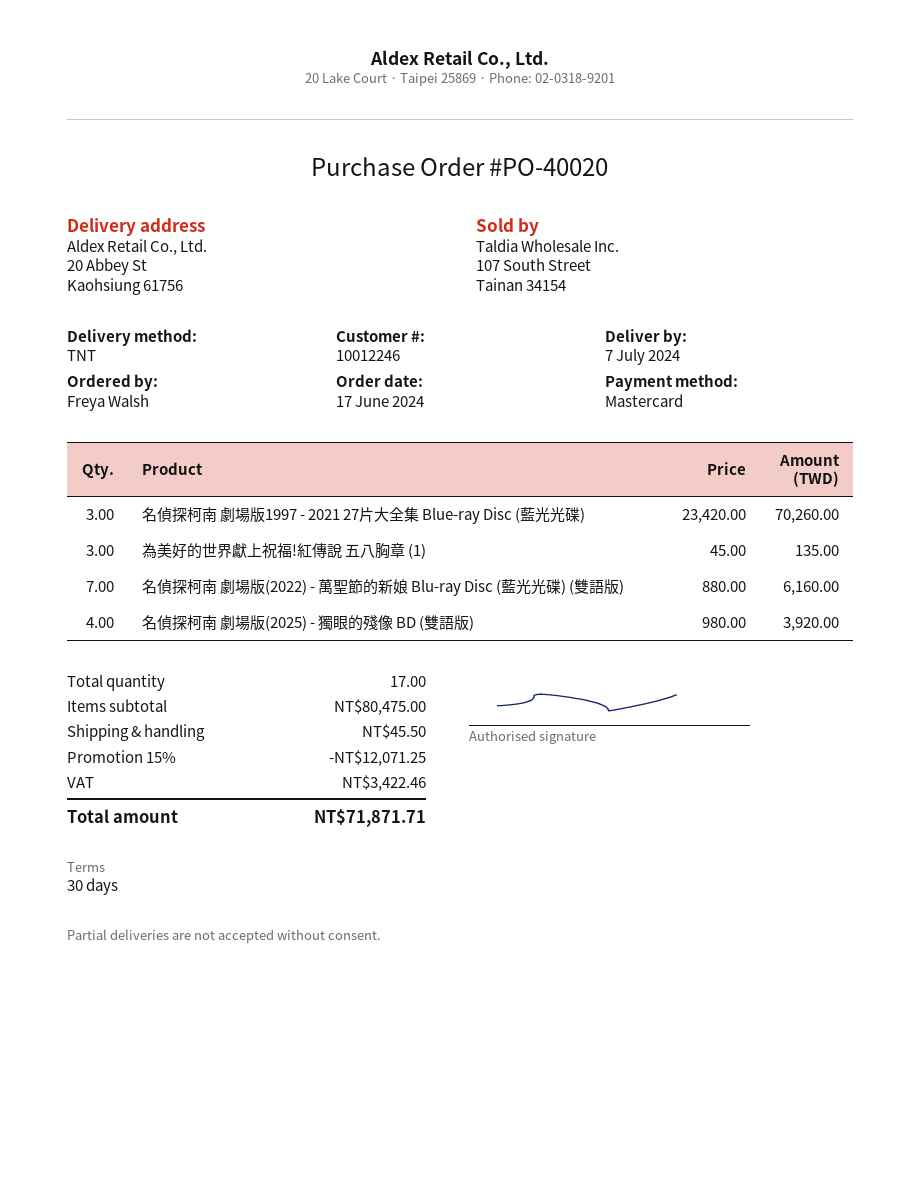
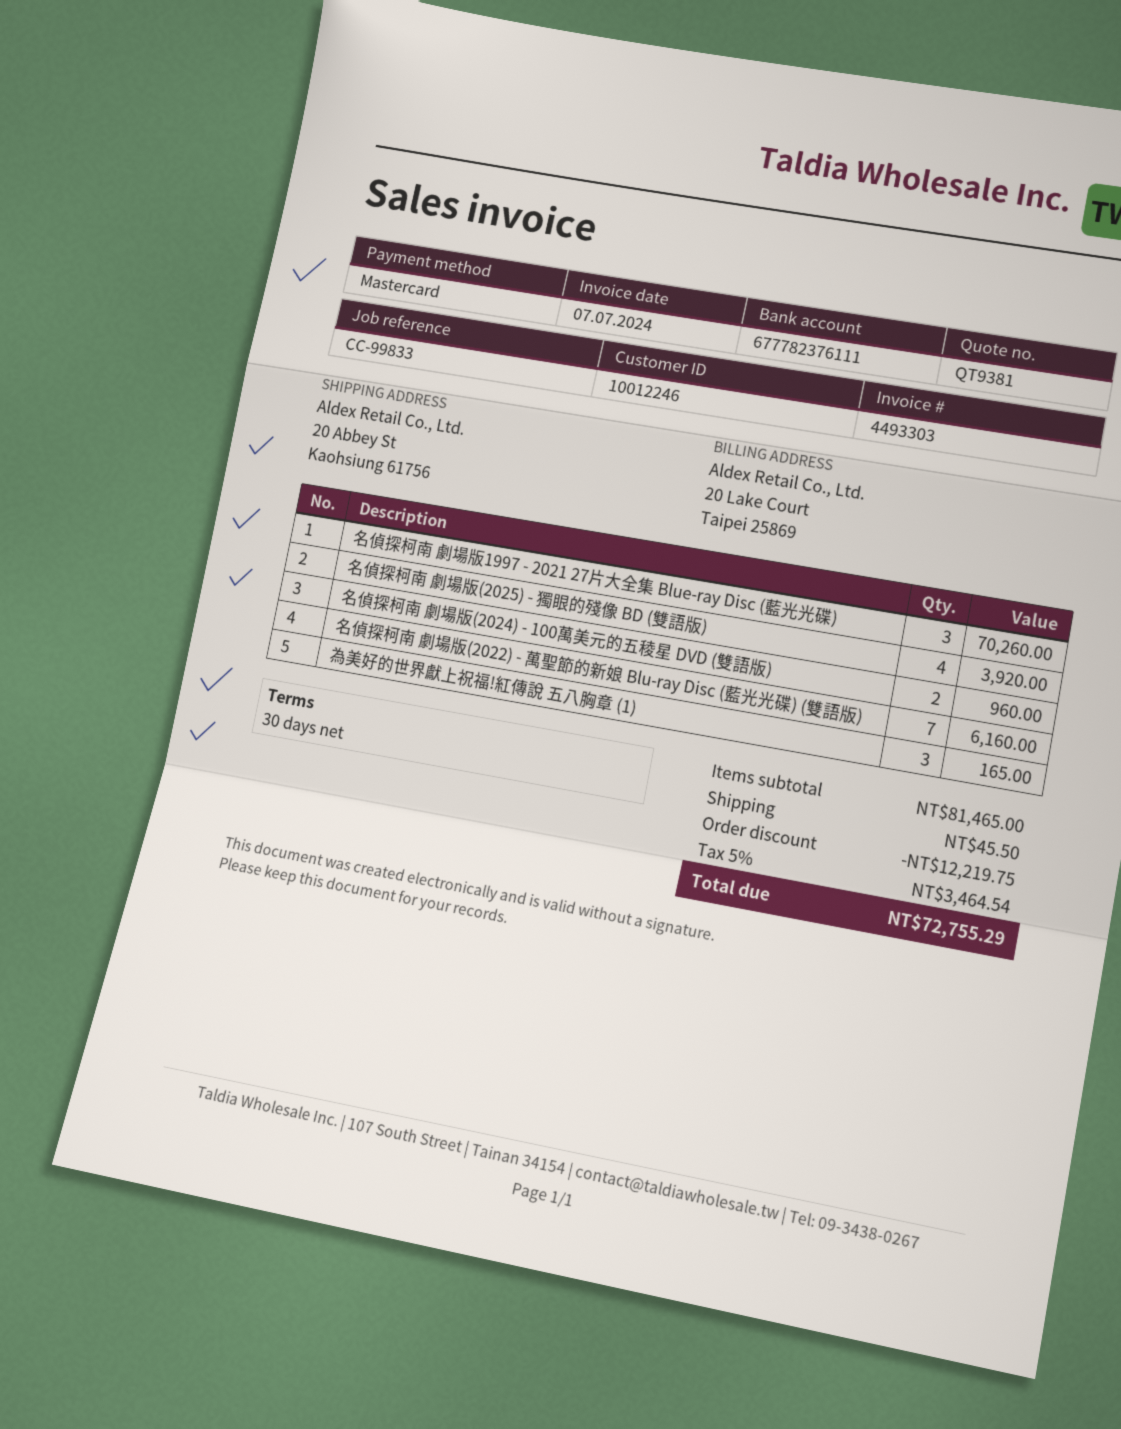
為美好的世界獻上祝福!紅傳說 五八胸章 (1): 3 for 135.00 -> 3 for 165.00
名偵探柯南 劇場版(2024) - 100萬美元的五稜星 DVD (雙語版): none -> 2 for 960.00
subtotal: 80475.00 -> 81465.00
discount: 12071.25 -> 12219.75
tax: 3422.46 -> 3464.54
total: 71871.71 -> 72755.29

